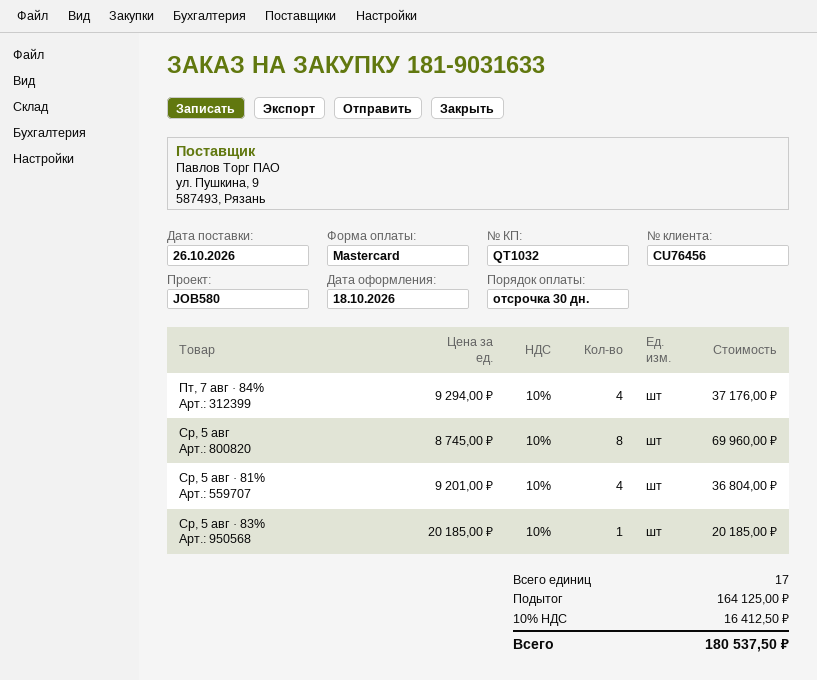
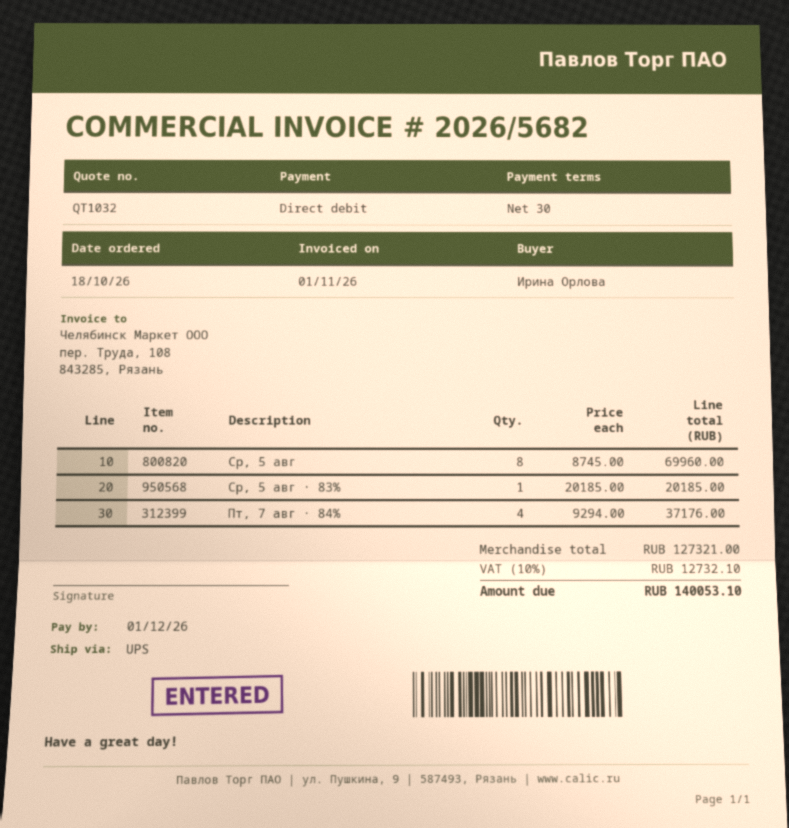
payment method: Mastercard -> direct debit
Ср, 5 авг · 81%: 4 x 9201.00 = 36804.00 -> none
subtotal: 164125.00 -> 127321.00
tax: 10% = 16412.50 -> 10% = 12732.10
total: 180537.50 -> 140053.10

